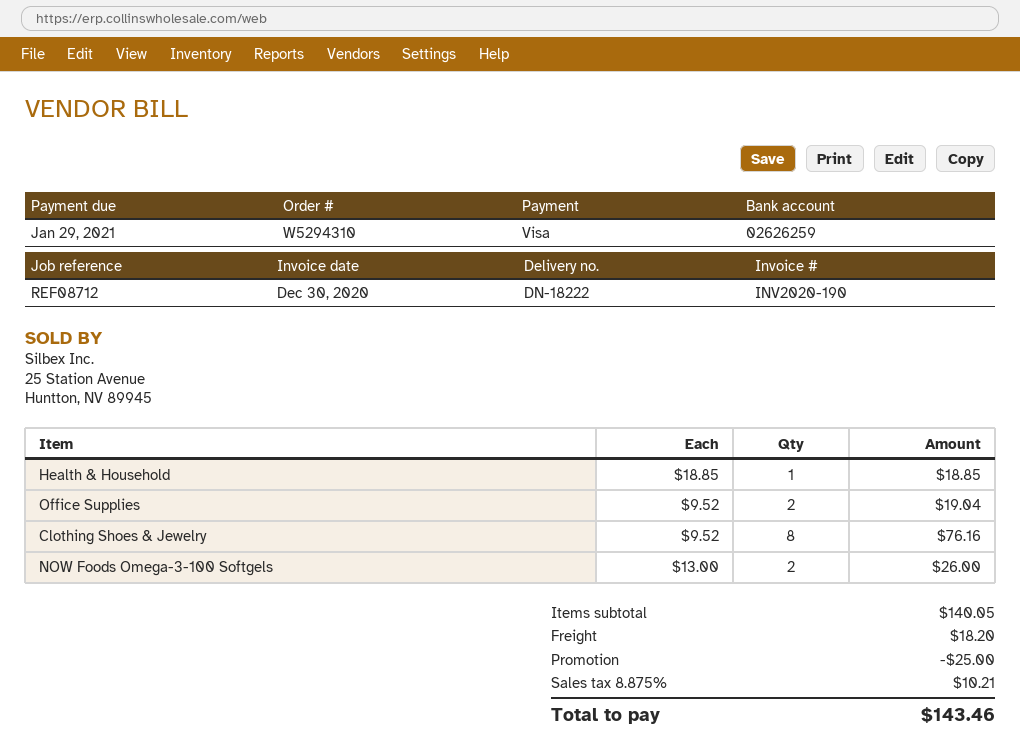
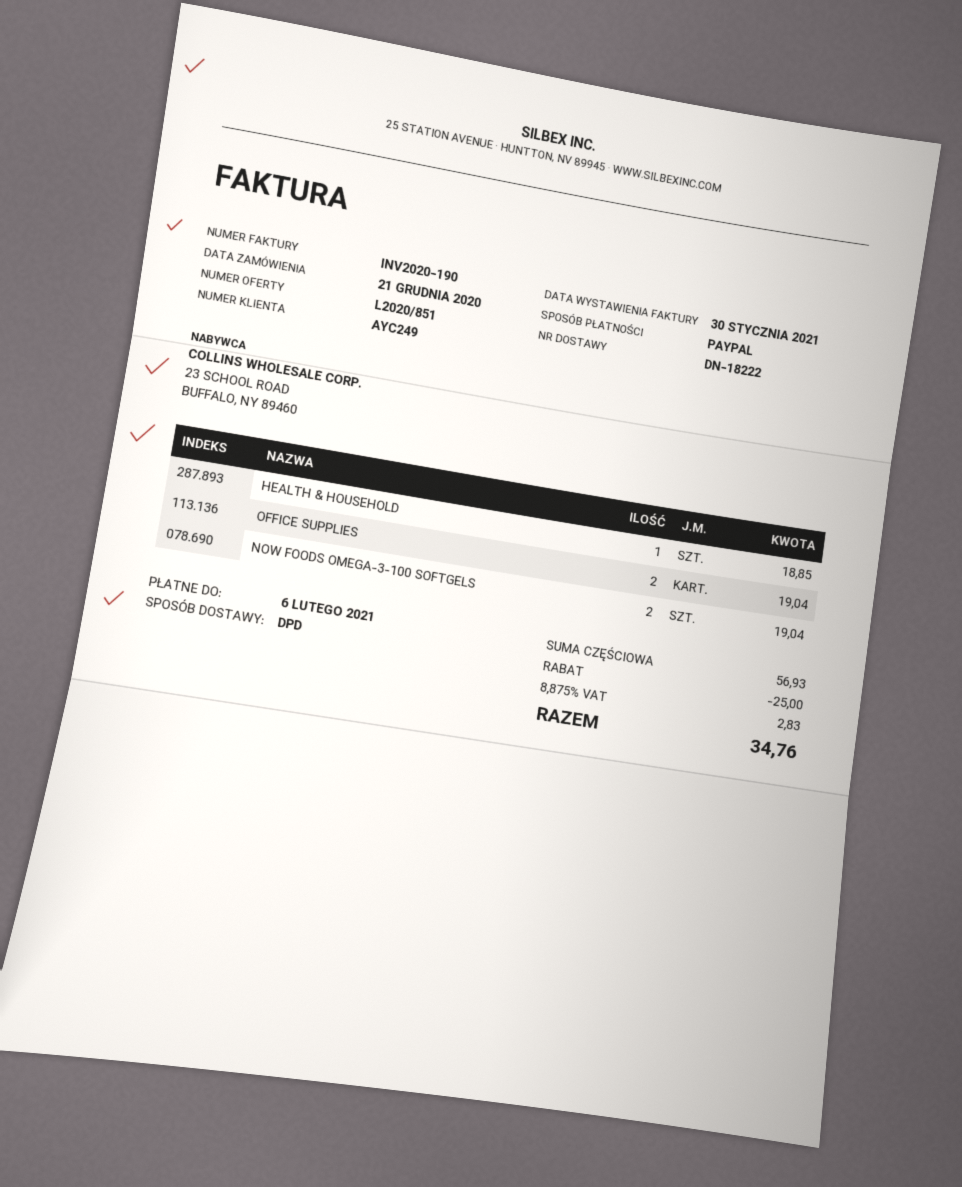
invoice date: 2020-12-30 -> 2021-01-30
due date: 2021-01-29 -> 2021-02-06
payment method: Visa -> PayPal
Clothing Shoes & Jewelry: 8 for 76.16 -> none
NOW Foods Omega-3-100 Softgels: 2 for 26.00 -> 2 for 19.04
subtotal: 140.05 -> 56.93
shipping: 18.20 -> none
tax: 8.875% = 10.21 -> 8.875% = 2.83
total: 143.46 -> 34.76

